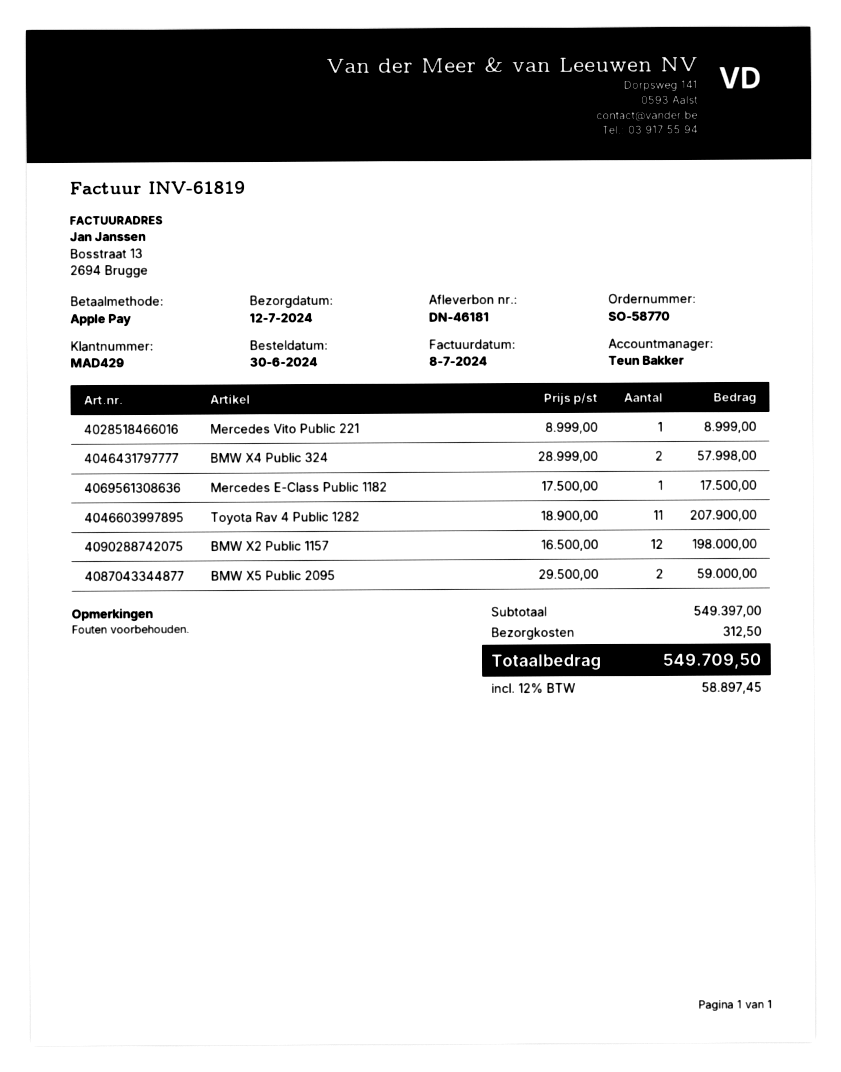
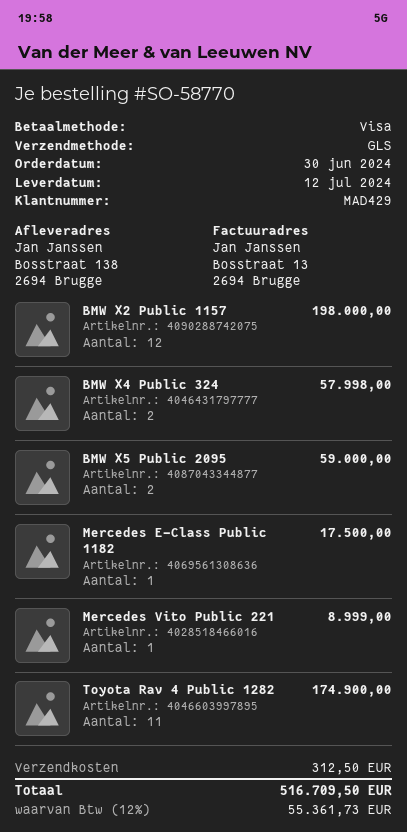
payment method: Apple Pay -> Visa
Toyota Rav 4 Public 1282: 11 for 207900.00 -> 11 for 174900.00
tax: 12% = 58897.45 -> 12% = 55361.73
total: 549709.50 -> 516709.50

